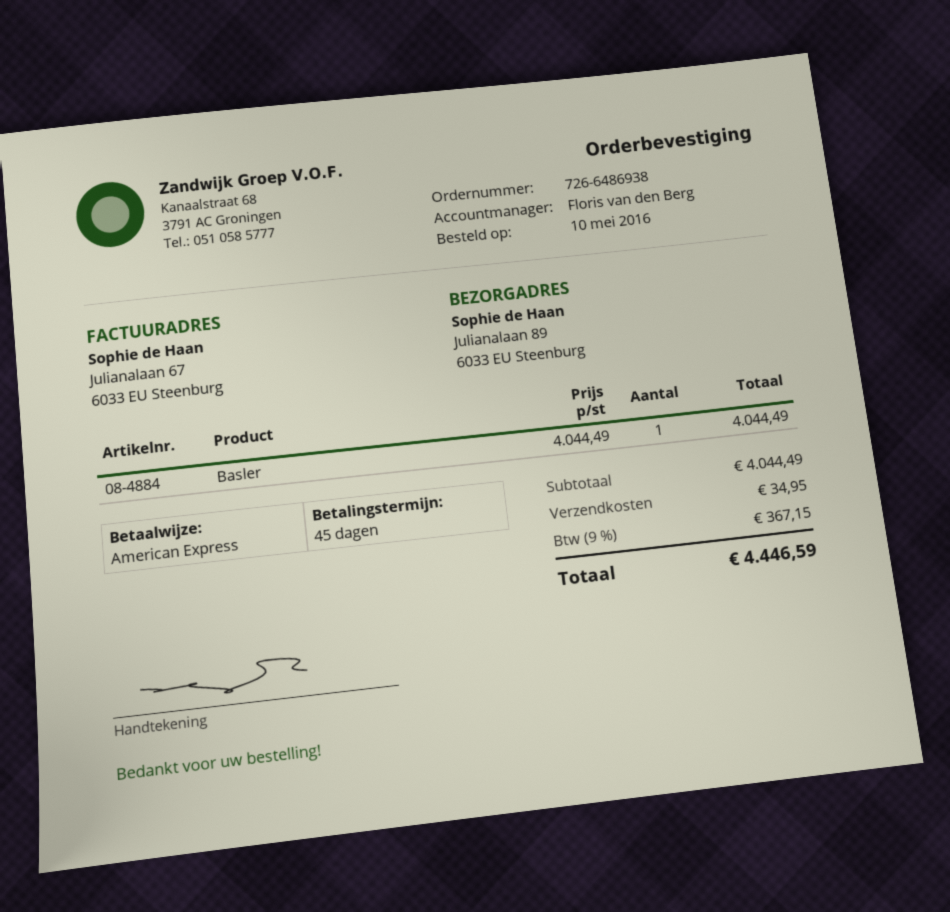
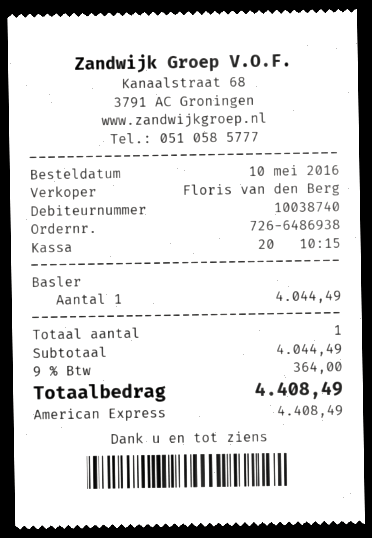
shipping: 34.95 -> none
tax: 9% = 367.15 -> 9% = 364.00
total: 4446.59 -> 4408.49

